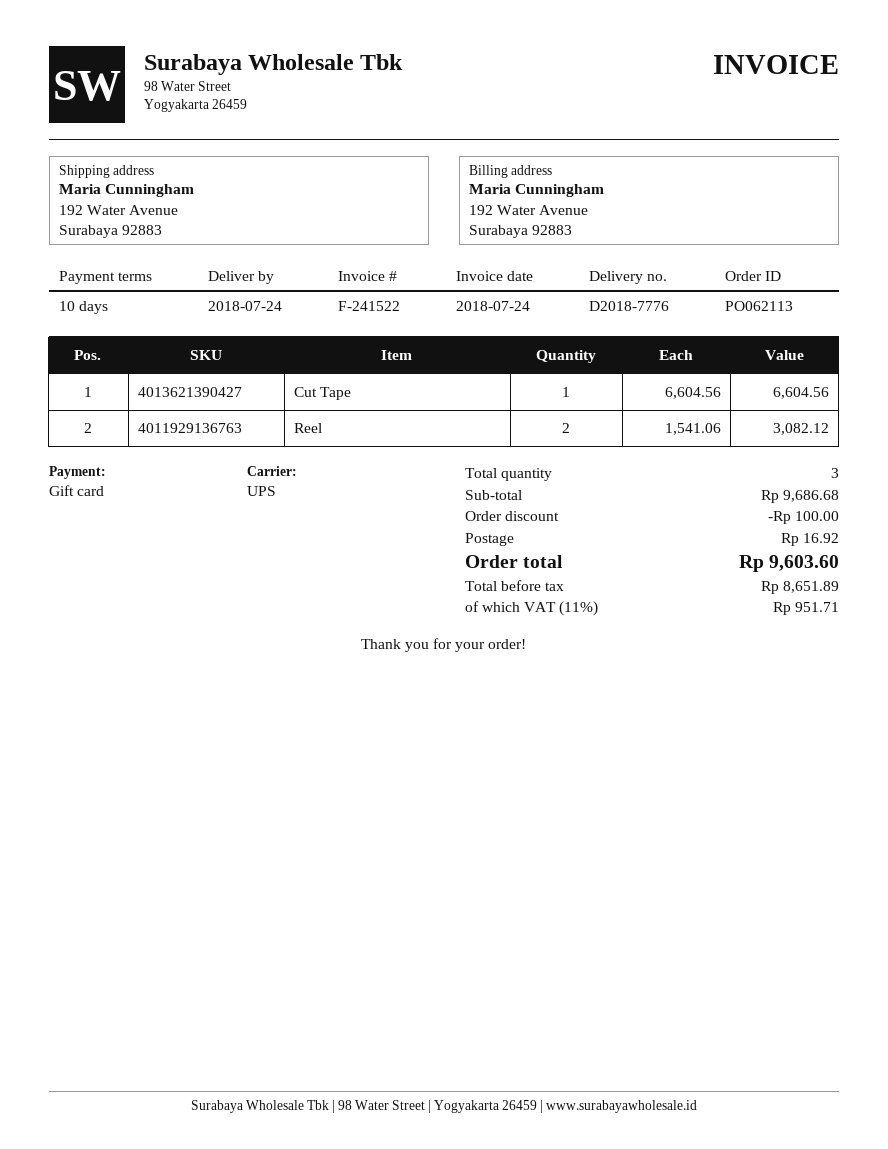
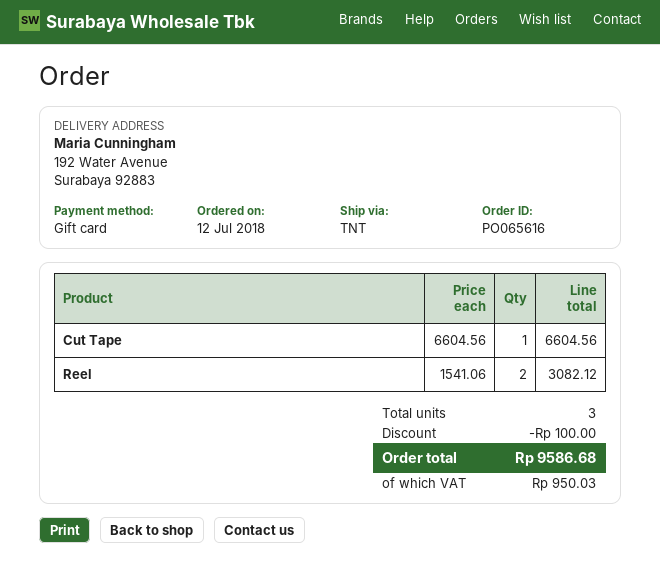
order number: PO062113 -> PO065616
shipping method: UPS -> TNT
shipping: 16.92 -> none
tax: 951.71 -> 950.03
total: 9603.60 -> 9586.68

